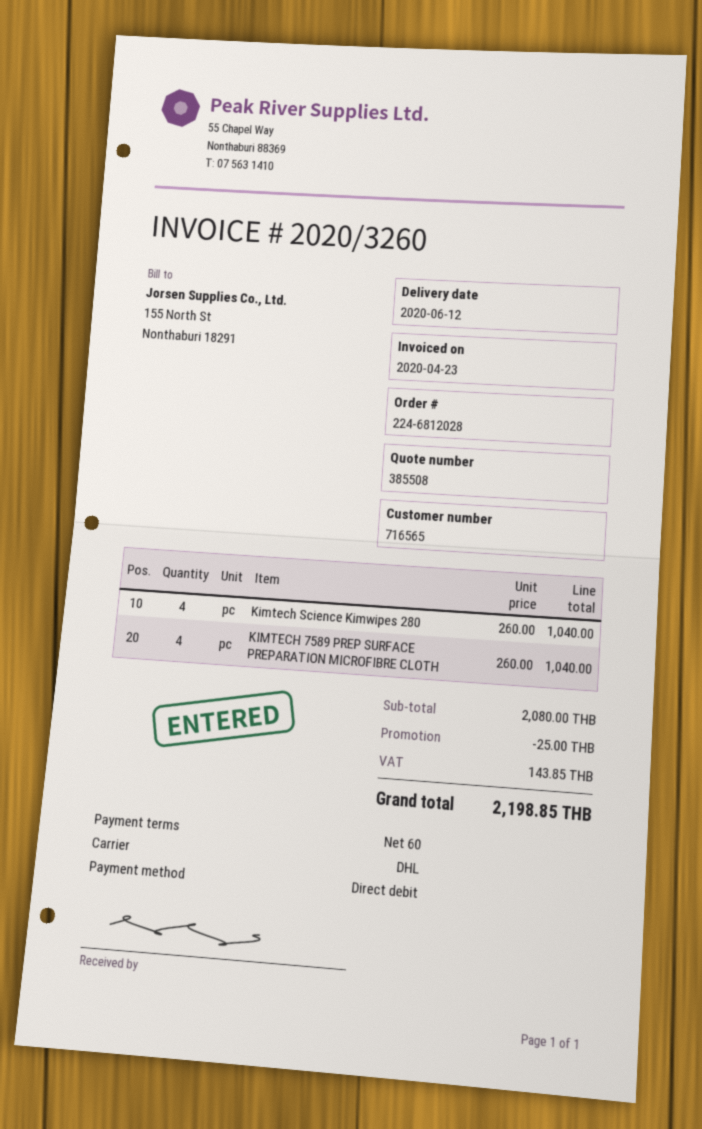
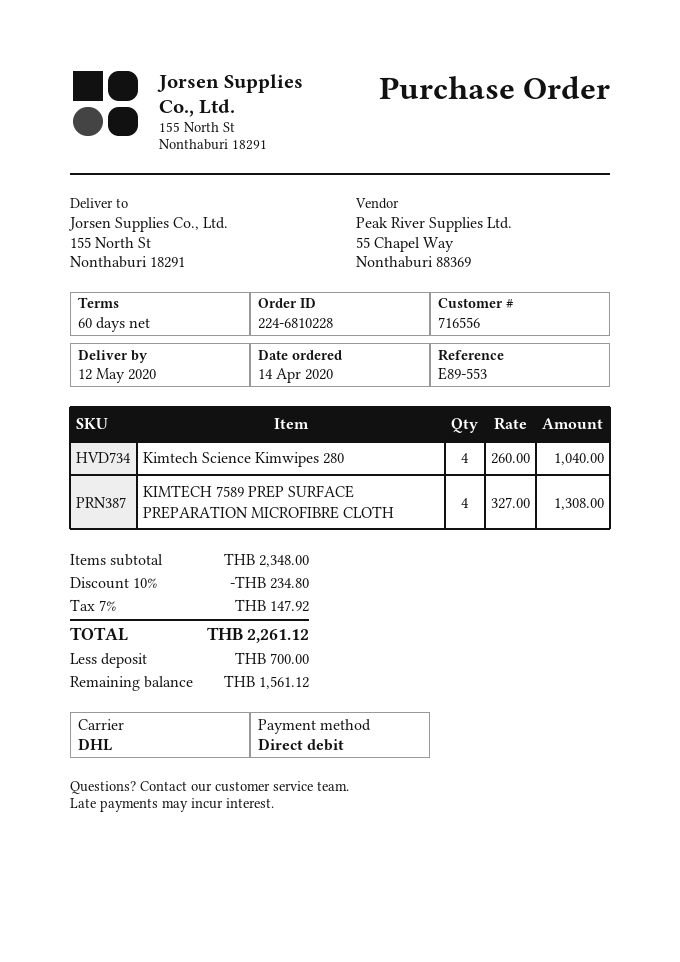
order number: 224-6812028 -> 224-6810228
delivery date: 2020-06-12 -> 2020-05-12
customer number: 716565 -> 716556
KIMTECH 7589 PREP SURFACE PREPARATION MICROFIBRE CLOTH: 4 x 260.00 = 1040.00 -> 4 x 327.00 = 1308.00
subtotal: 2080.00 -> 2348.00
discount: 25.00 -> 234.80
tax: 143.85 -> 147.92
total: 2198.85 -> 2261.12

